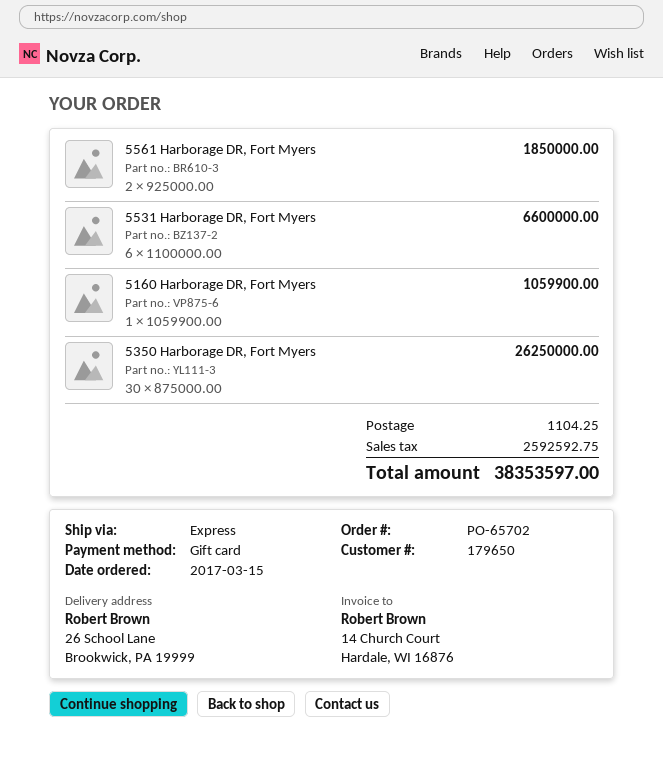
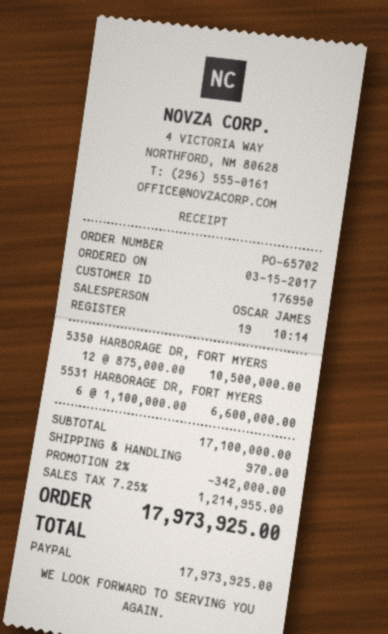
customer number: 179650 -> 176950
payment method: gift card -> PayPal
5561 Harborage DR, Fort Myers: 2 x 925000.00 = 1850000.00 -> none
5160 Harborage DR, Fort Myers: 1 x 1059900.00 = 1059900.00 -> none
5350 Harborage DR, Fort Myers: 30 x 875000.00 = 26250000.00 -> 12 x 875000.00 = 10500000.00
discount: none -> 2% = 342000.00
shipping: 1104.25 -> 970.00
tax: 2592592.75 -> 1214955.00
total: 38353597.00 -> 17973925.00

